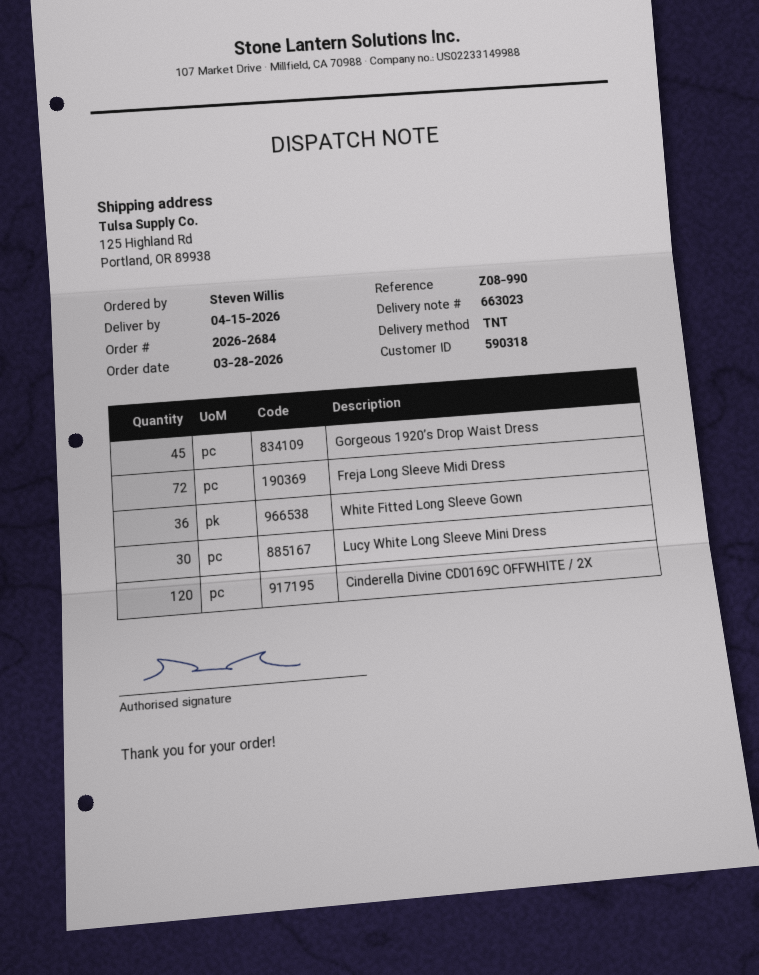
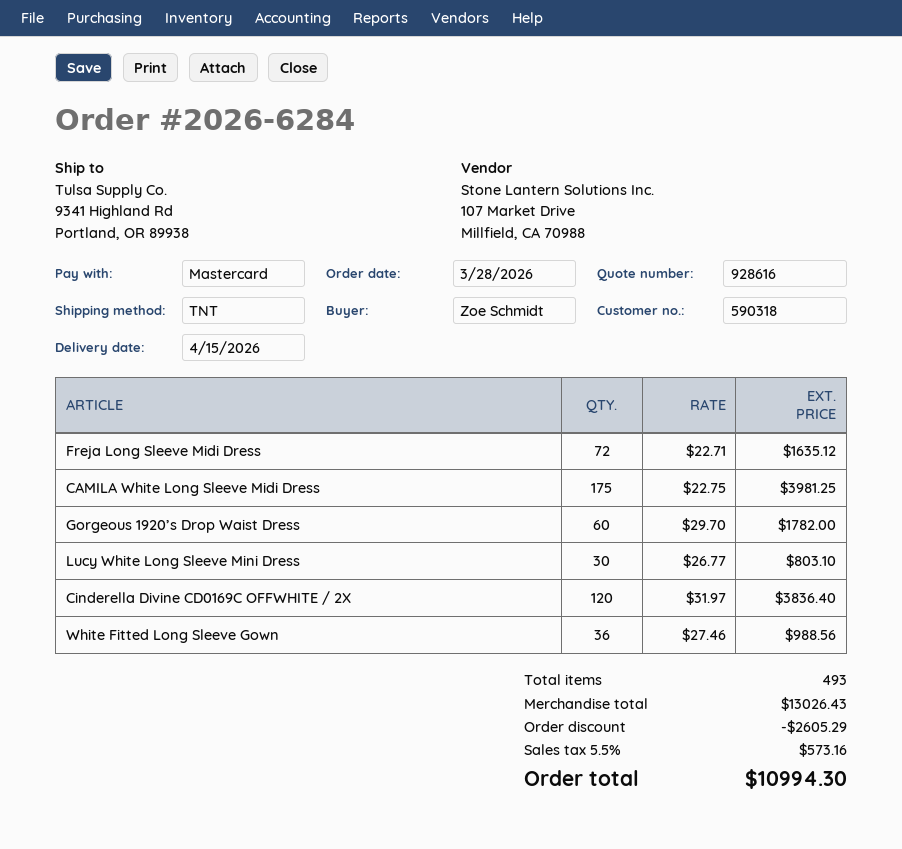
order number: 2026-2684 -> 2026-6284
ordered by: Steven Willis -> Zoe Schmidt
ship to: 125 Highland Rd, Portland, OR 89938 -> 9341 Highland Rd, Portland, OR 89938
Gorgeous 1920’s Drop Waist Dress: 45 -> 60
CAMILA White Long Sleeve Midi Dress: none -> 175

